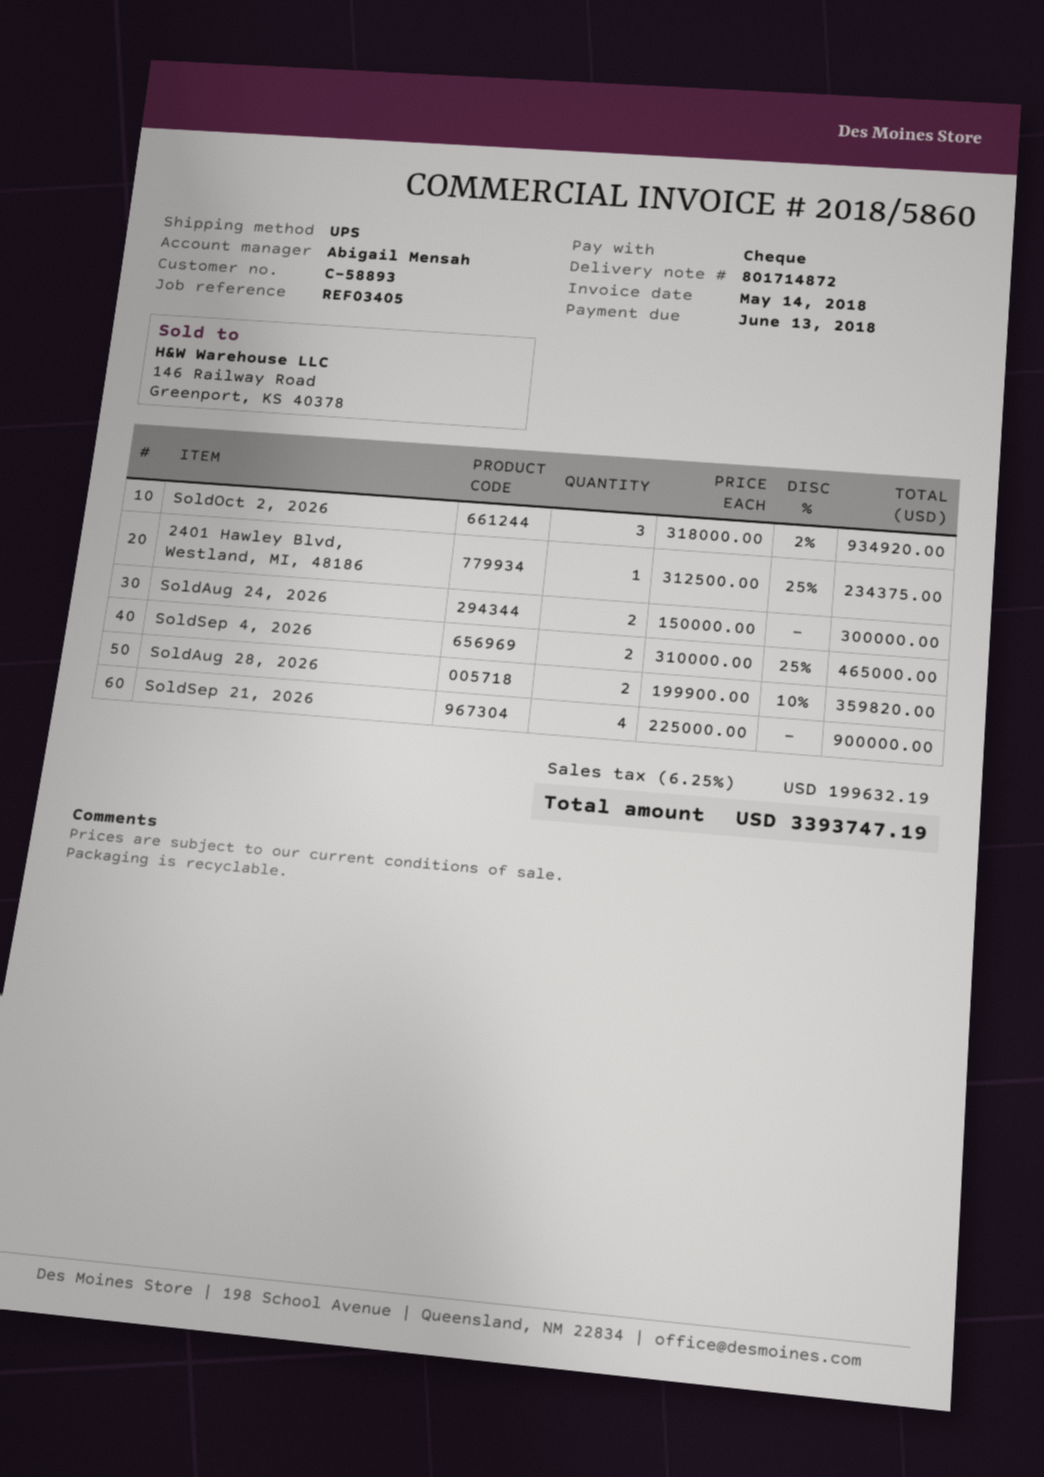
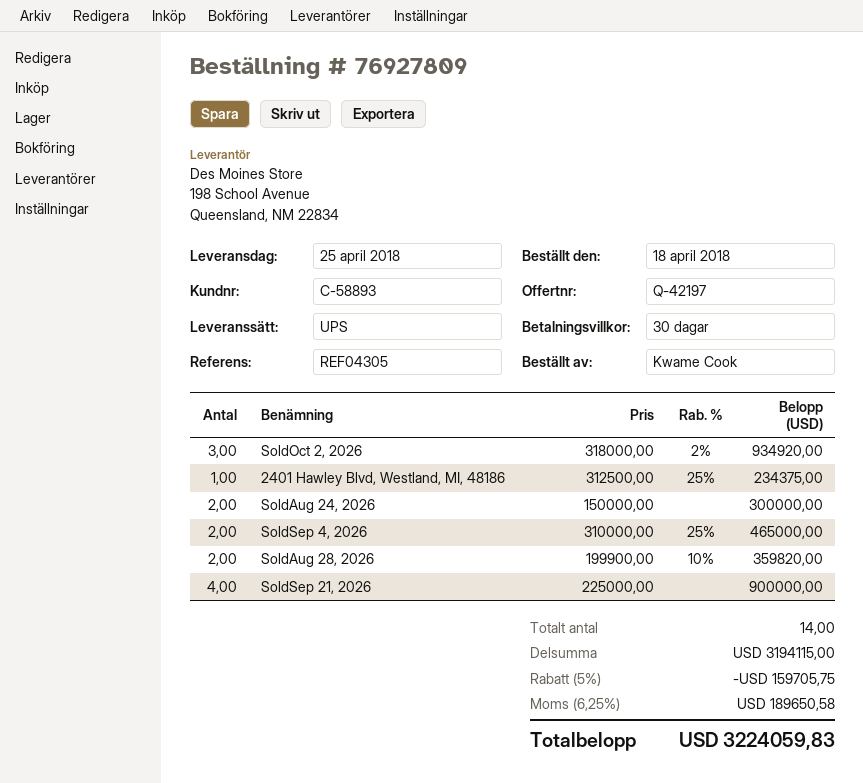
reference: REF03405 -> REF04305
discount: none -> 5% = 159705.75
tax: 6.25% = 199632.19 -> 6.25% = 189650.58
total: 3393747.19 -> 3224059.83

